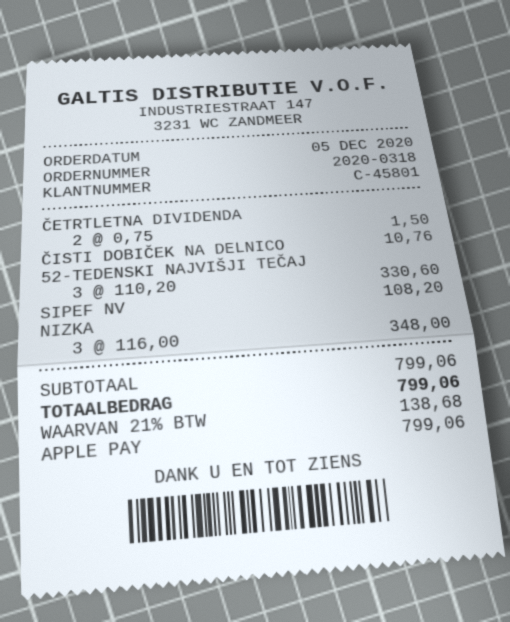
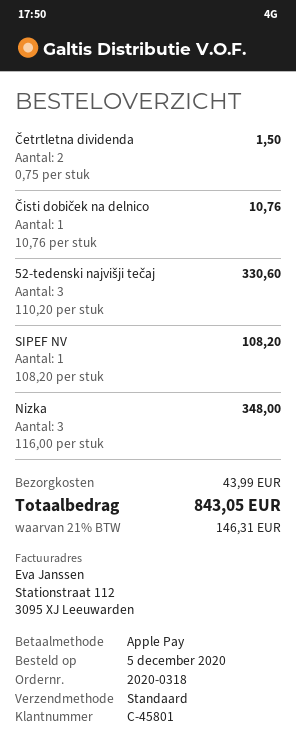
shipping: none -> 43.99
tax: 21% = 138.68 -> 21% = 146.31
total: 799.06 -> 843.05

